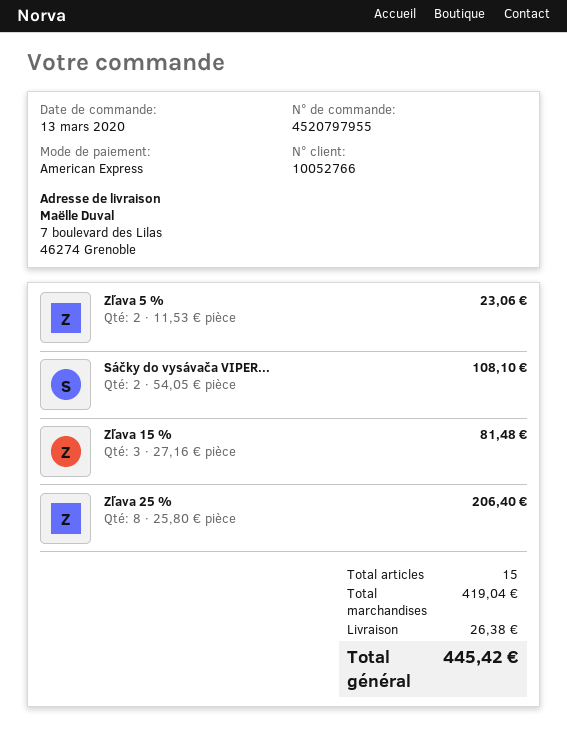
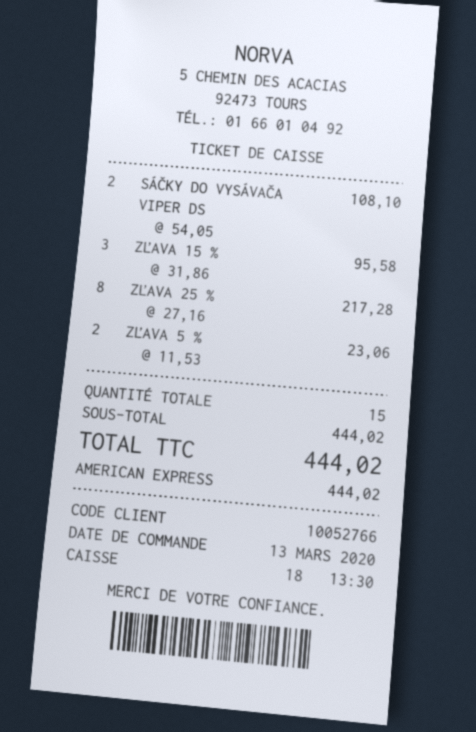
Zľava 15 %: 3 x 27.16 = 81.48 -> 3 x 31.86 = 95.58
Zľava 25 %: 8 x 25.80 = 206.40 -> 8 x 27.16 = 217.28
subtotal: 419.04 -> 444.02
shipping: 26.38 -> none
total: 445.42 -> 444.02

